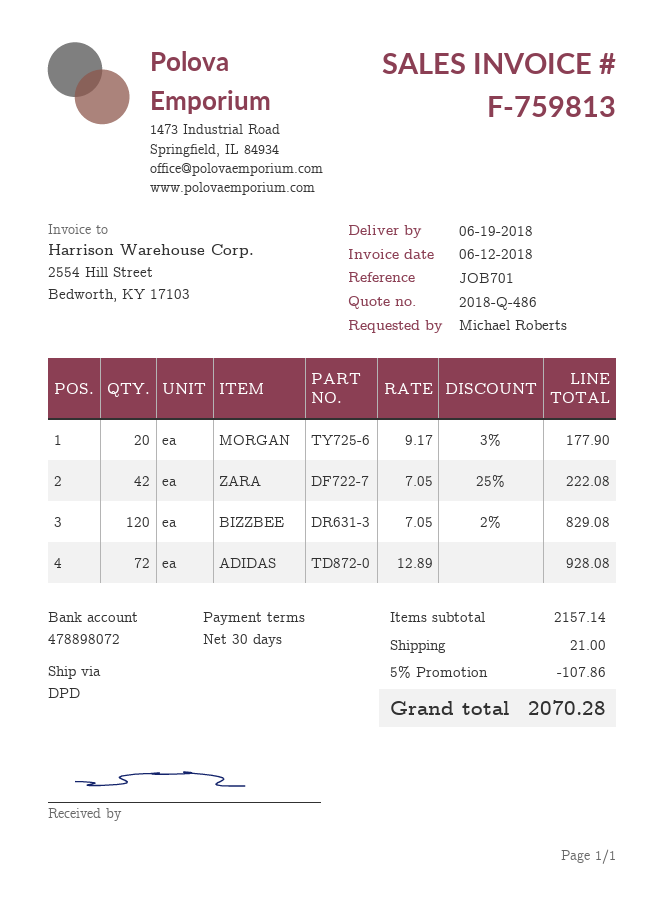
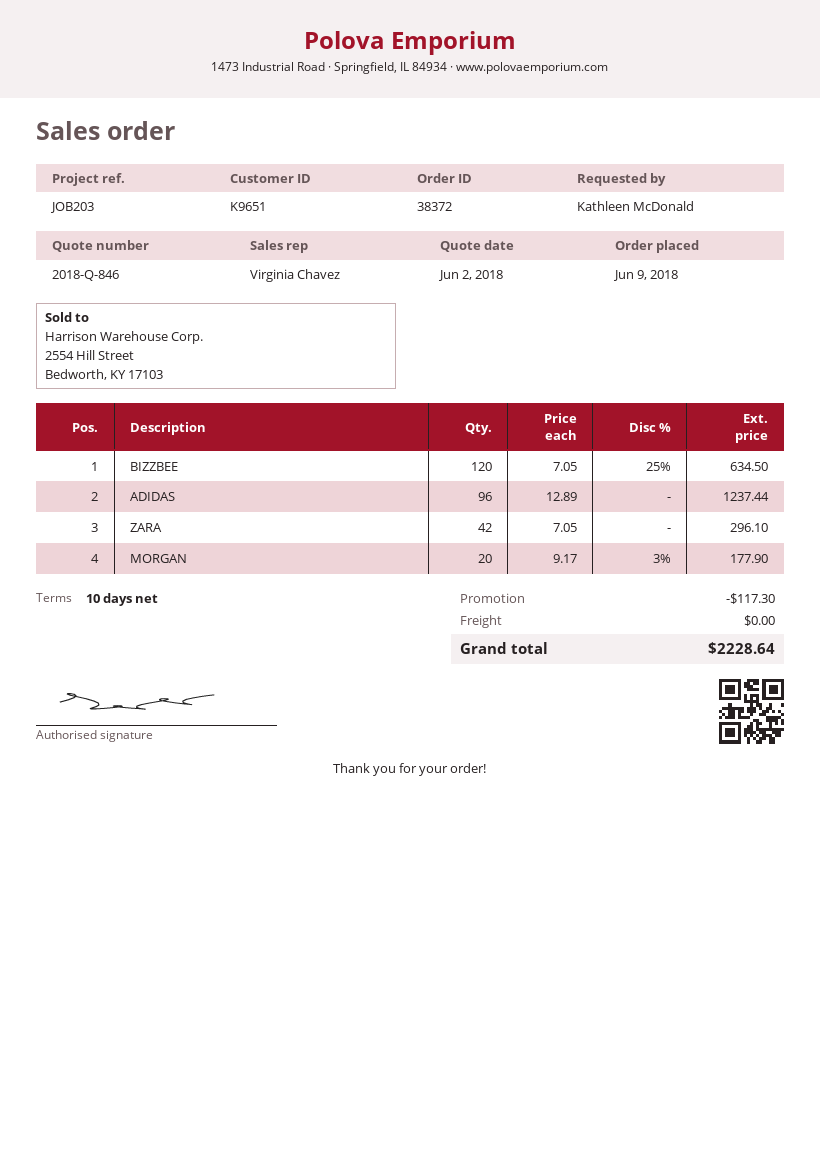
quote number: 2018-Q-486 -> 2018-Q-846
payment terms: 30 days -> 10 days
reference: JOB701 -> JOB203
ordered by: Michael Roberts -> Kathleen McDonald
ZARA: 42 x 7.05 - 25% = 222.08 -> 42 x 7.05 = 296.10
BIZZBEE: 120 x 7.05 - 2% = 829.08 -> 120 x 7.05 - 25% = 634.50
ADIDAS: 72 x 12.89 = 928.08 -> 96 x 12.89 = 1237.44
discount: 107.86 -> 117.30
shipping: 21.00 -> 0.00
total: 2070.28 -> 2228.64

